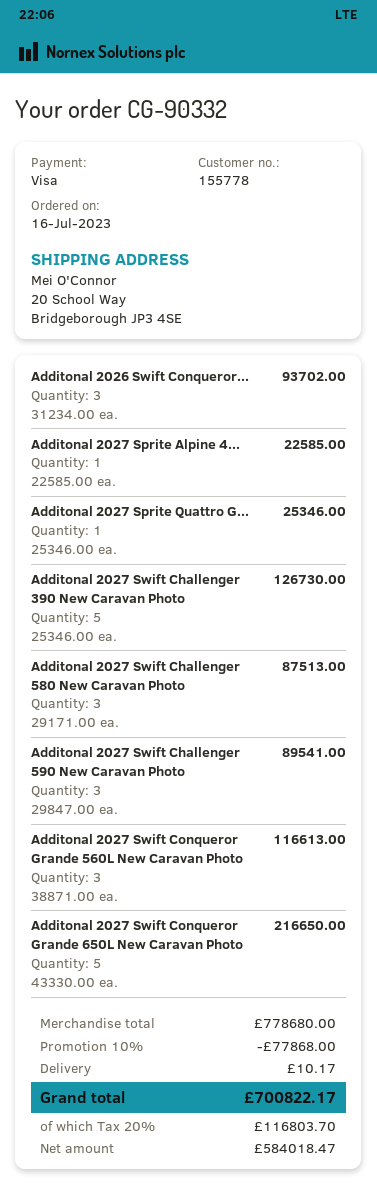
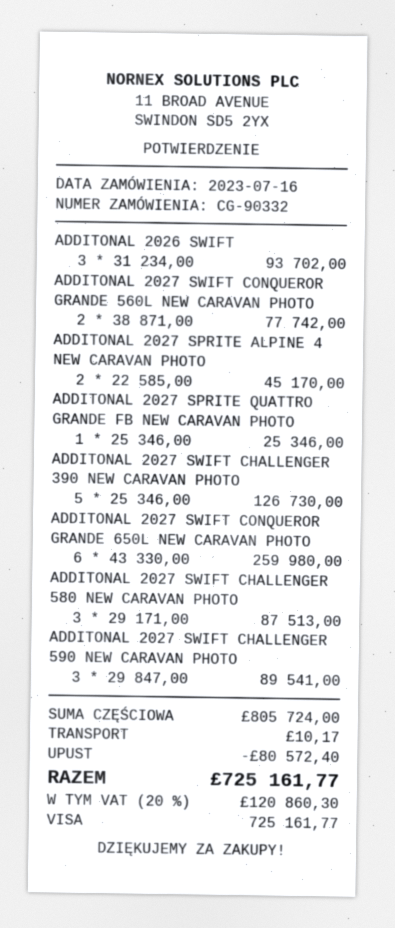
Additonal 2027 Sprite Alpine 4...: 1 x 22585.00 = 22585.00 -> 2 x 22585.00 = 45170.00
Additonal 2027 Swift Conqueror Grande 560L New Caravan Photo: 3 x 38871.00 = 116613.00 -> 2 x 38871.00 = 77742.00
Additonal 2027 Swift Conqueror Grande 650L New Caravan Photo: 5 x 43330.00 = 216650.00 -> 6 x 43330.00 = 259980.00
subtotal: 778680.00 -> 805724.00
discount: 77868.00 -> 80572.40
tax: 20% = 116803.70 -> 20% = 120860.30
total: 700822.17 -> 725161.77

